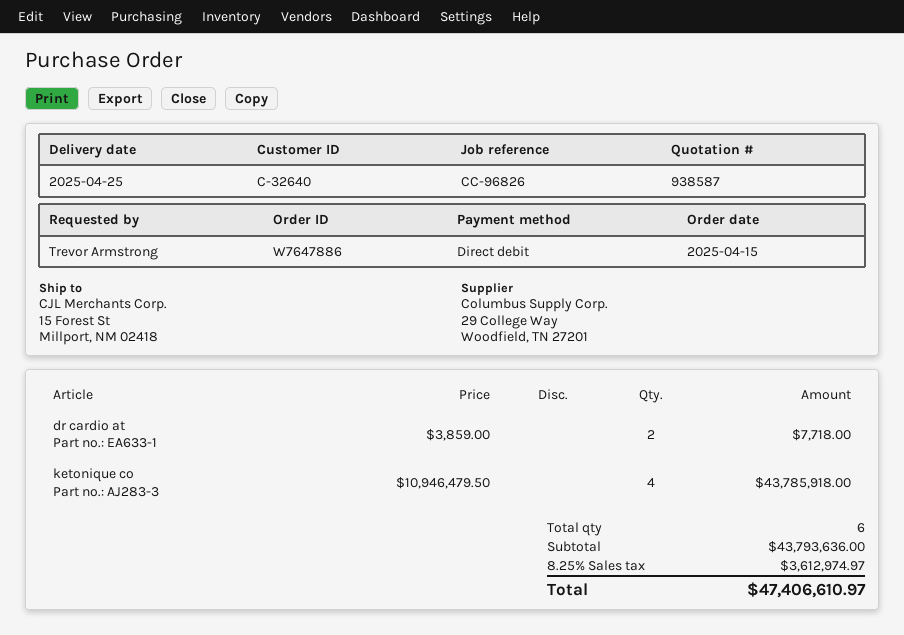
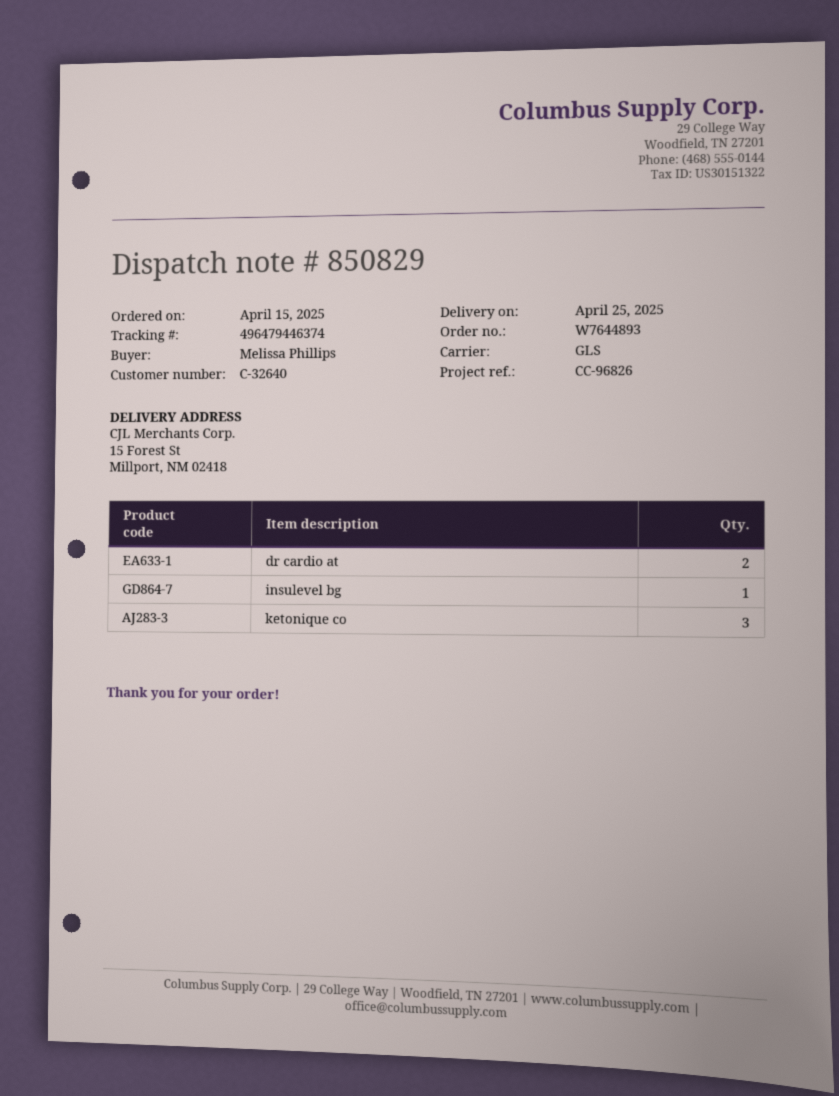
order number: W7647886 -> W7644893
ordered by: Trevor Armstrong -> Melissa Phillips
ketonique co: 4 -> 3
insulevel bg: none -> 1

